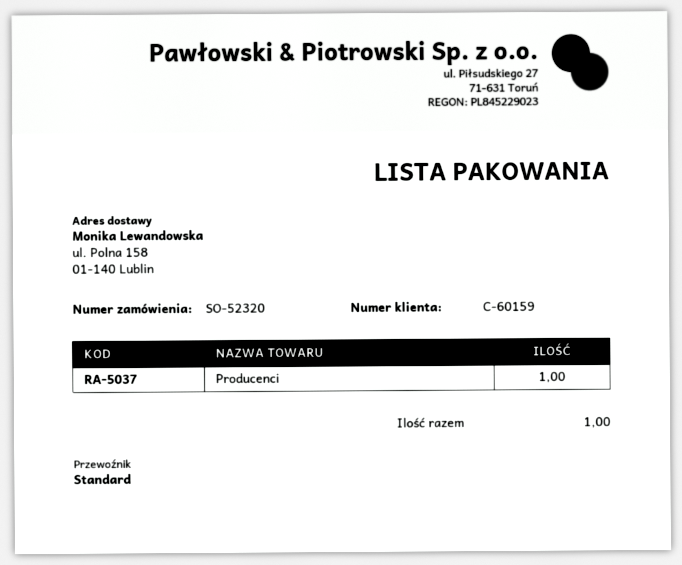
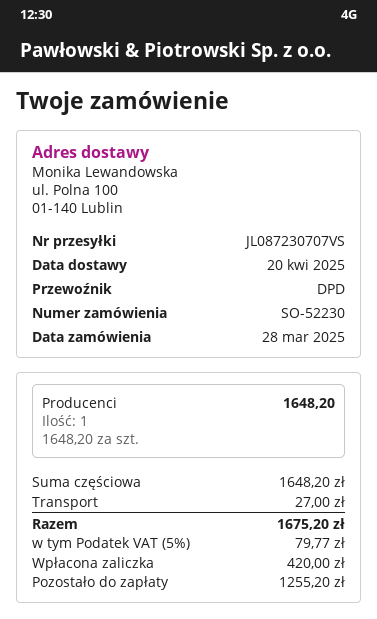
order number: SO-52320 -> SO-52230
shipping method: standard -> DPD
ship to: ul. Polna 158, 01-140 Lublin -> ul. Polna 100, 01-140 Lublin

